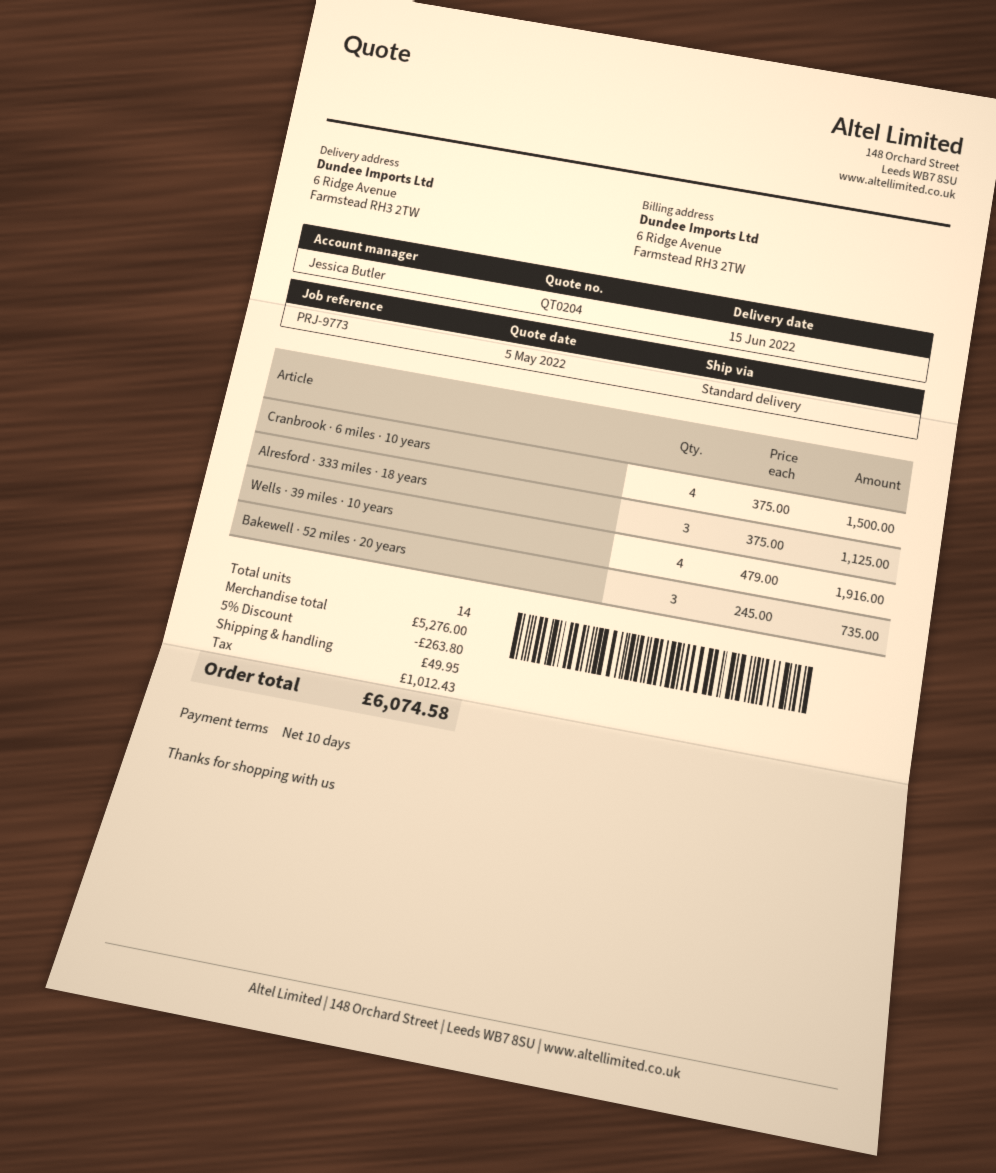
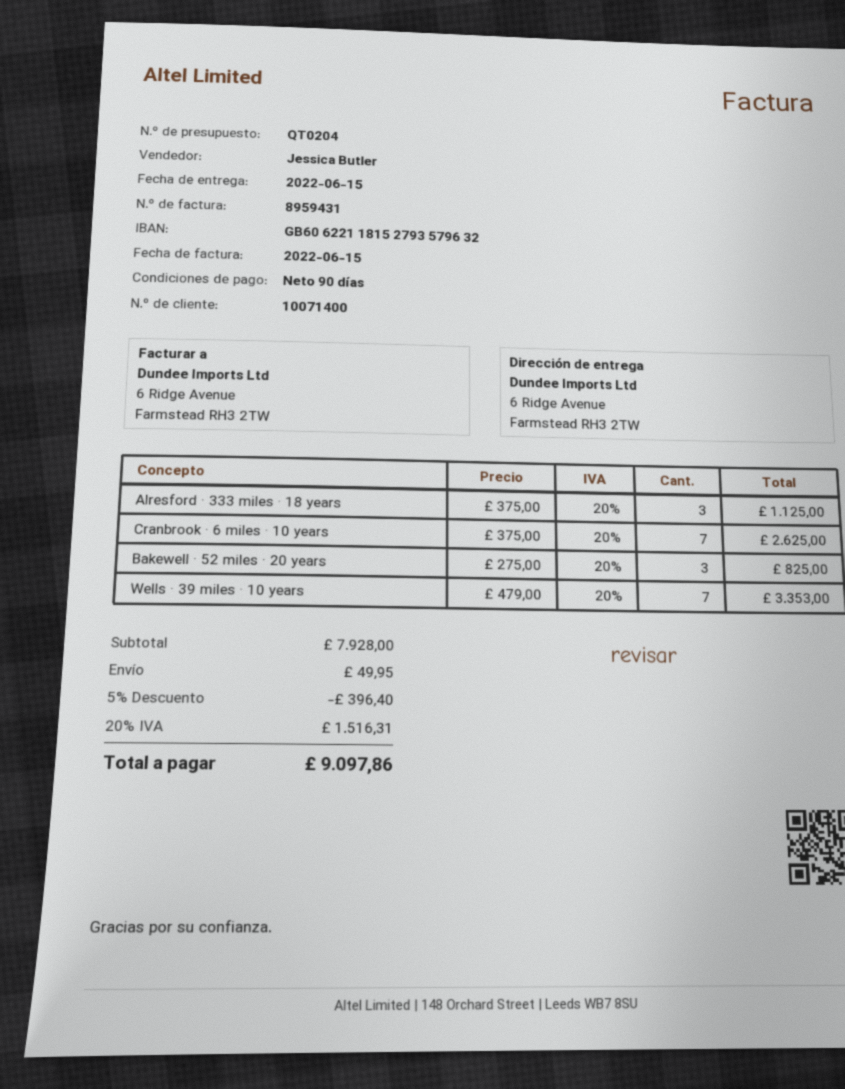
payment terms: 10 days -> 90 days
Cranbrook · 6 miles · 10 years: 4 x 375.00 = 1500.00 -> 7 x 375.00 = 2625.00
Wells · 39 miles · 10 years: 4 x 479.00 = 1916.00 -> 7 x 479.00 = 3353.00
Bakewell · 52 miles · 20 years: 3 x 245.00 = 735.00 -> 3 x 275.00 = 825.00
subtotal: 5276.00 -> 7928.00
discount: 5% = 263.80 -> 5% = 396.40
tax: 1012.43 -> 1516.31
total: 6074.58 -> 9097.86

